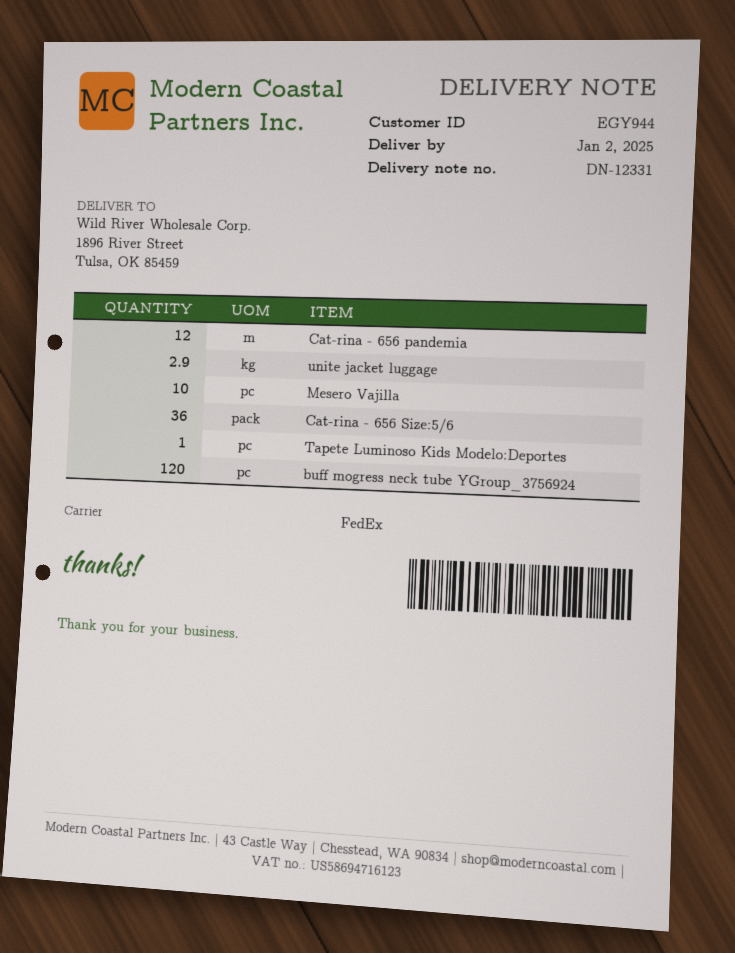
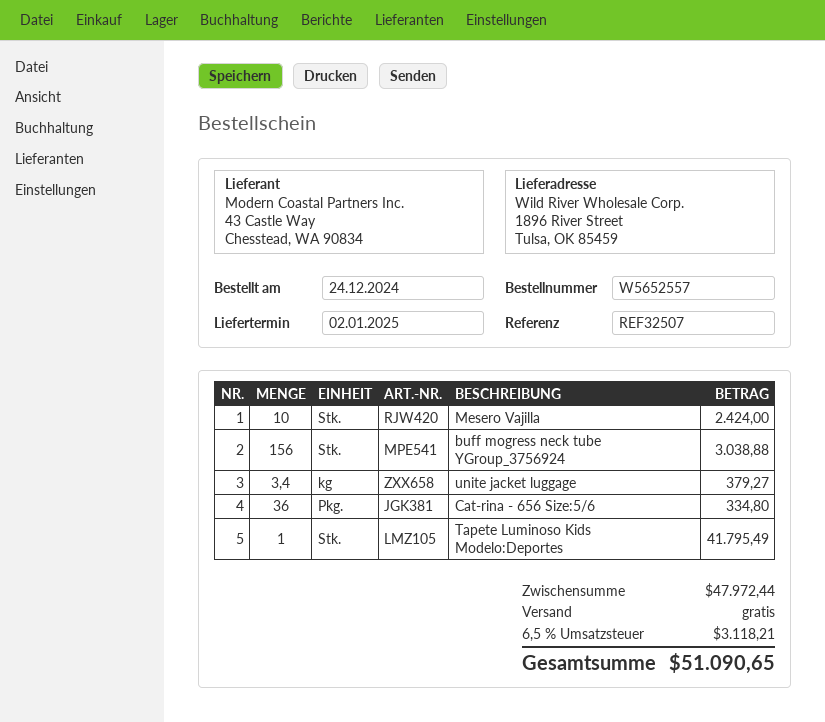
Cat-rina - 656 pandemia: 12 -> none
unite jacket luggage: 2.9 -> 3.4
buff mogress neck tube YGroup_3756924: 120 -> 156

